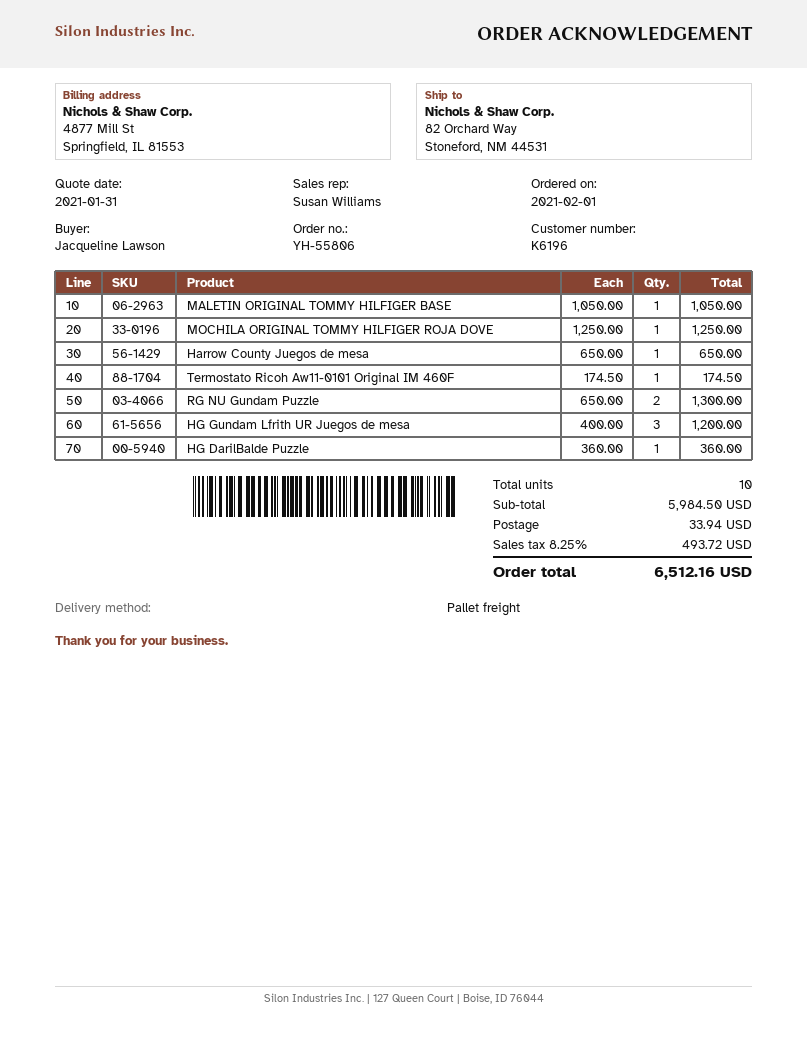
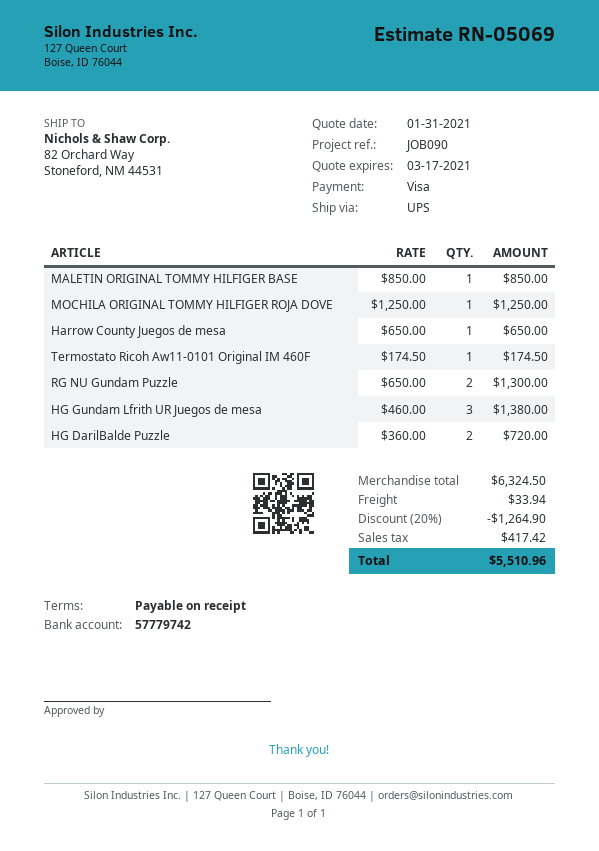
shipping method: pallet freight -> UPS
MALETIN ORIGINAL TOMMY HILFIGER BASE: 1 x 1050.00 = 1050.00 -> 1 x 850.00 = 850.00
HG Gundam Lfrith UR Juegos de mesa: 3 x 400.00 = 1200.00 -> 3 x 460.00 = 1380.00
HG DarilBalde Puzzle: 1 x 360.00 = 360.00 -> 2 x 360.00 = 720.00
subtotal: 5984.50 -> 6324.50
discount: none -> 20% = 1264.90
tax: 493.72 -> 417.42
total: 6512.16 -> 5510.96

